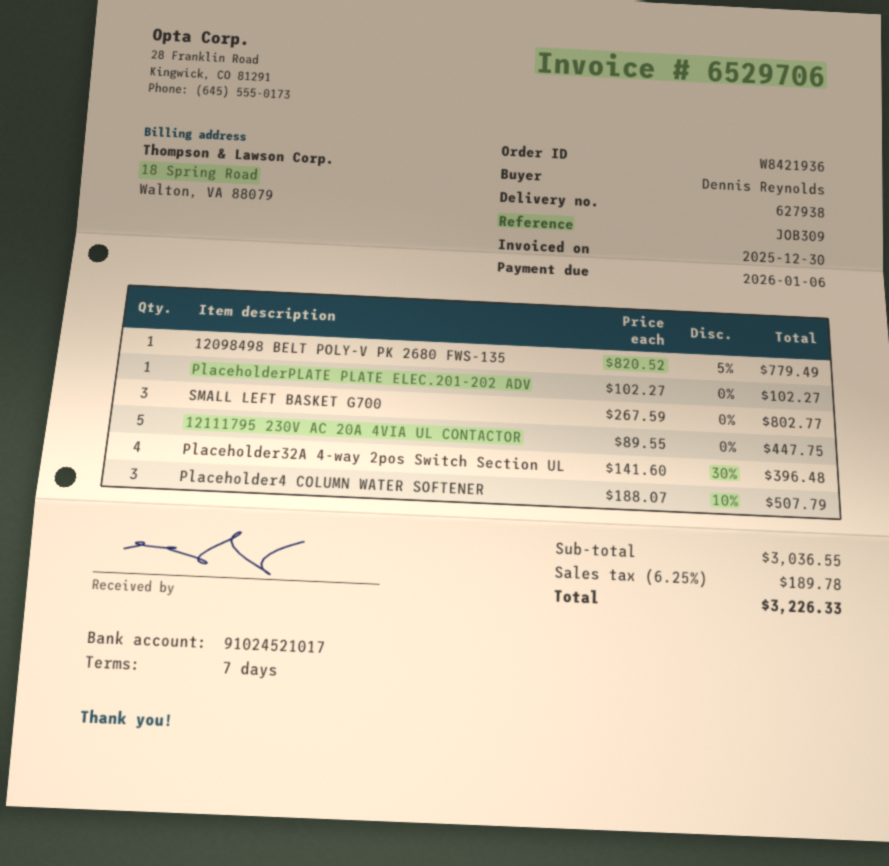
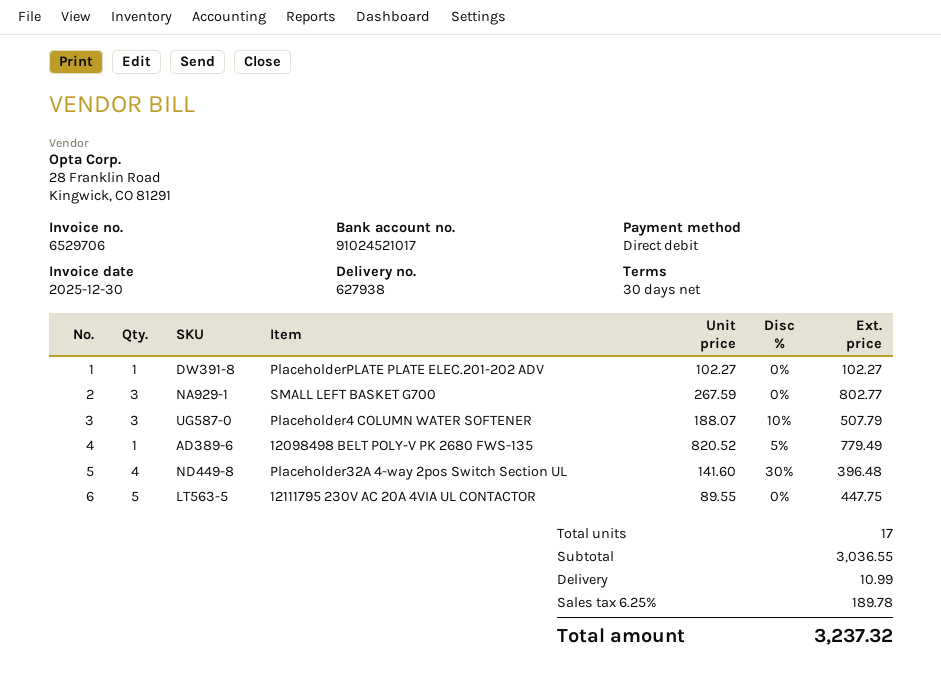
payment terms: 7 days -> 30 days
shipping: none -> 10.99
total: 3226.33 -> 3237.32

